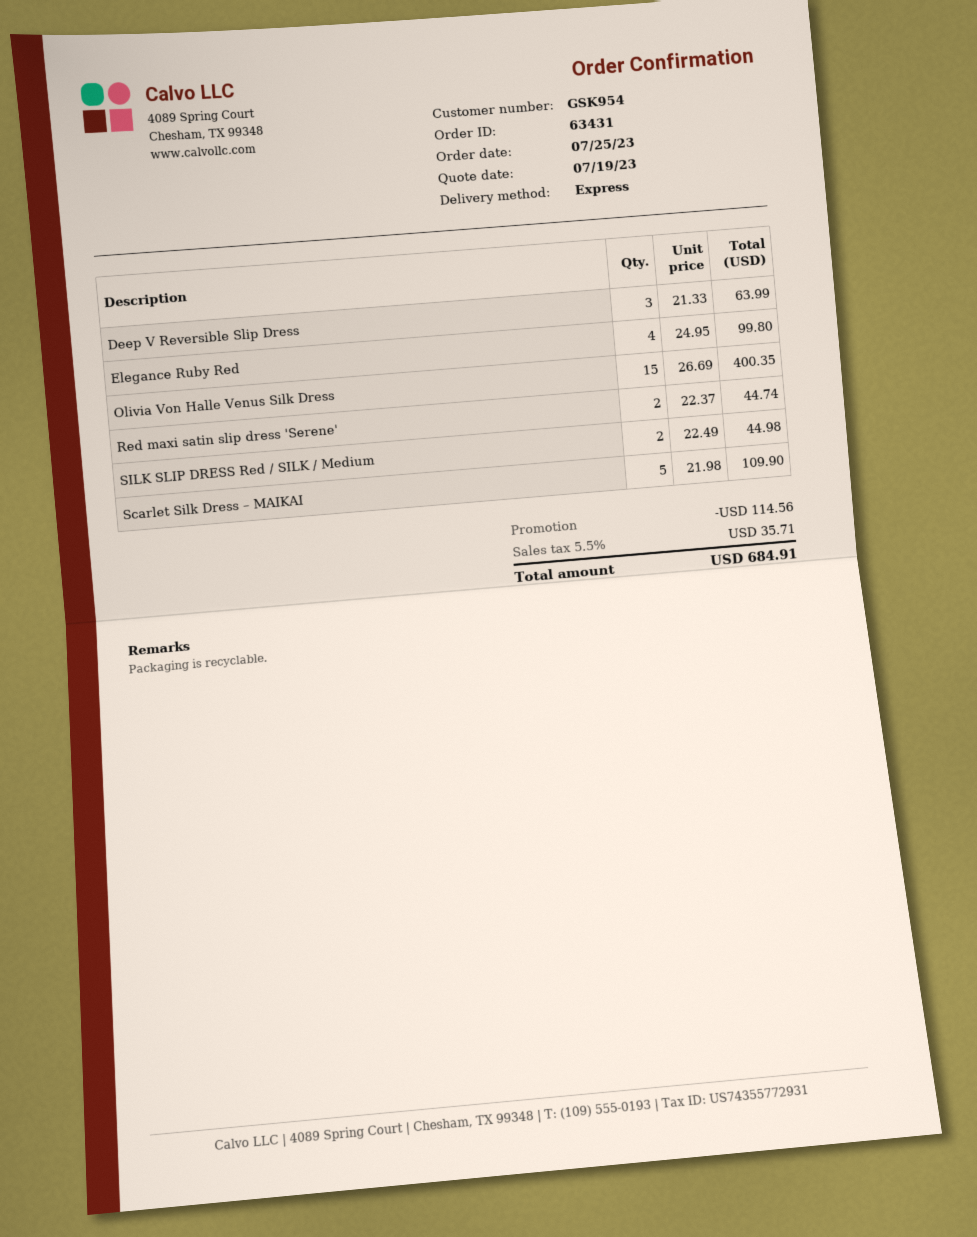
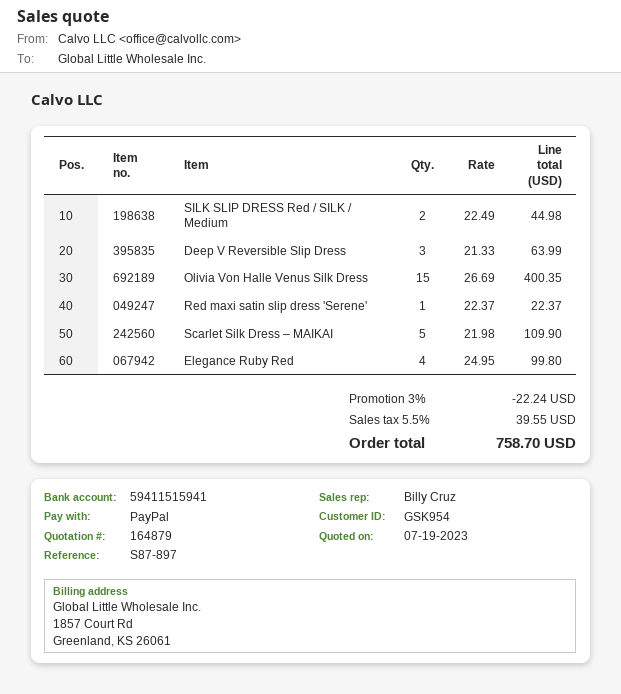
Red maxi satin slip dress 'Serene': 2 x 22.37 = 44.74 -> 1 x 22.37 = 22.37
discount: 114.56 -> 22.24
tax: 5.5% = 35.71 -> 5.5% = 39.55
total: 684.91 -> 758.70

